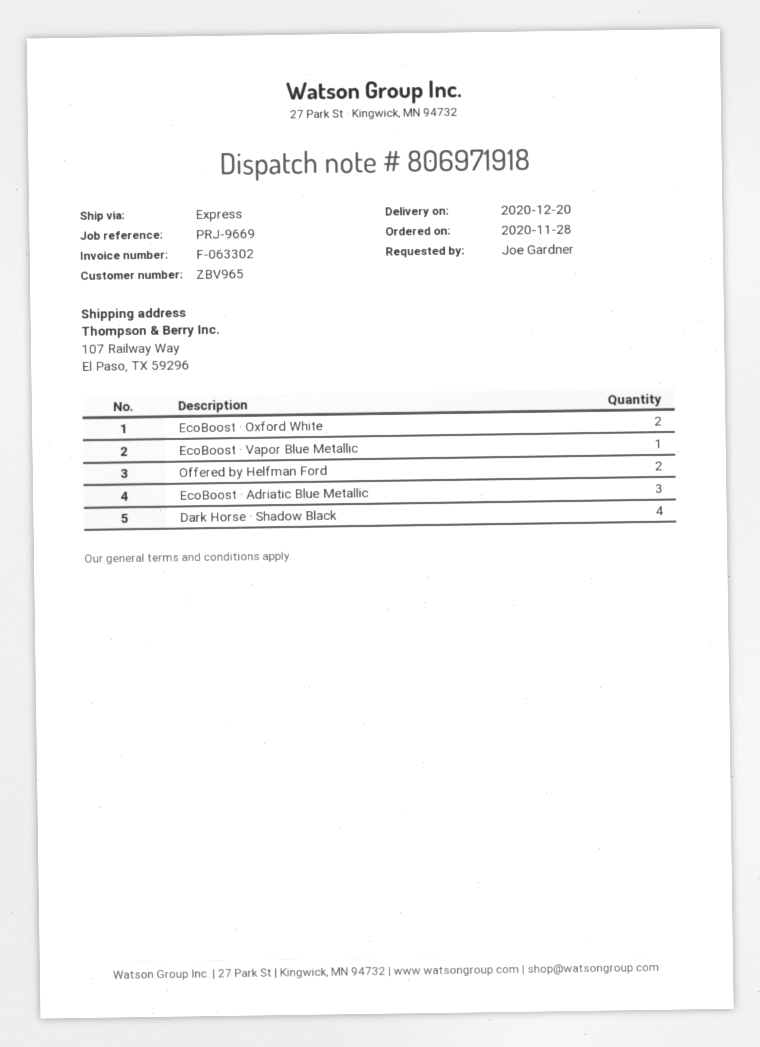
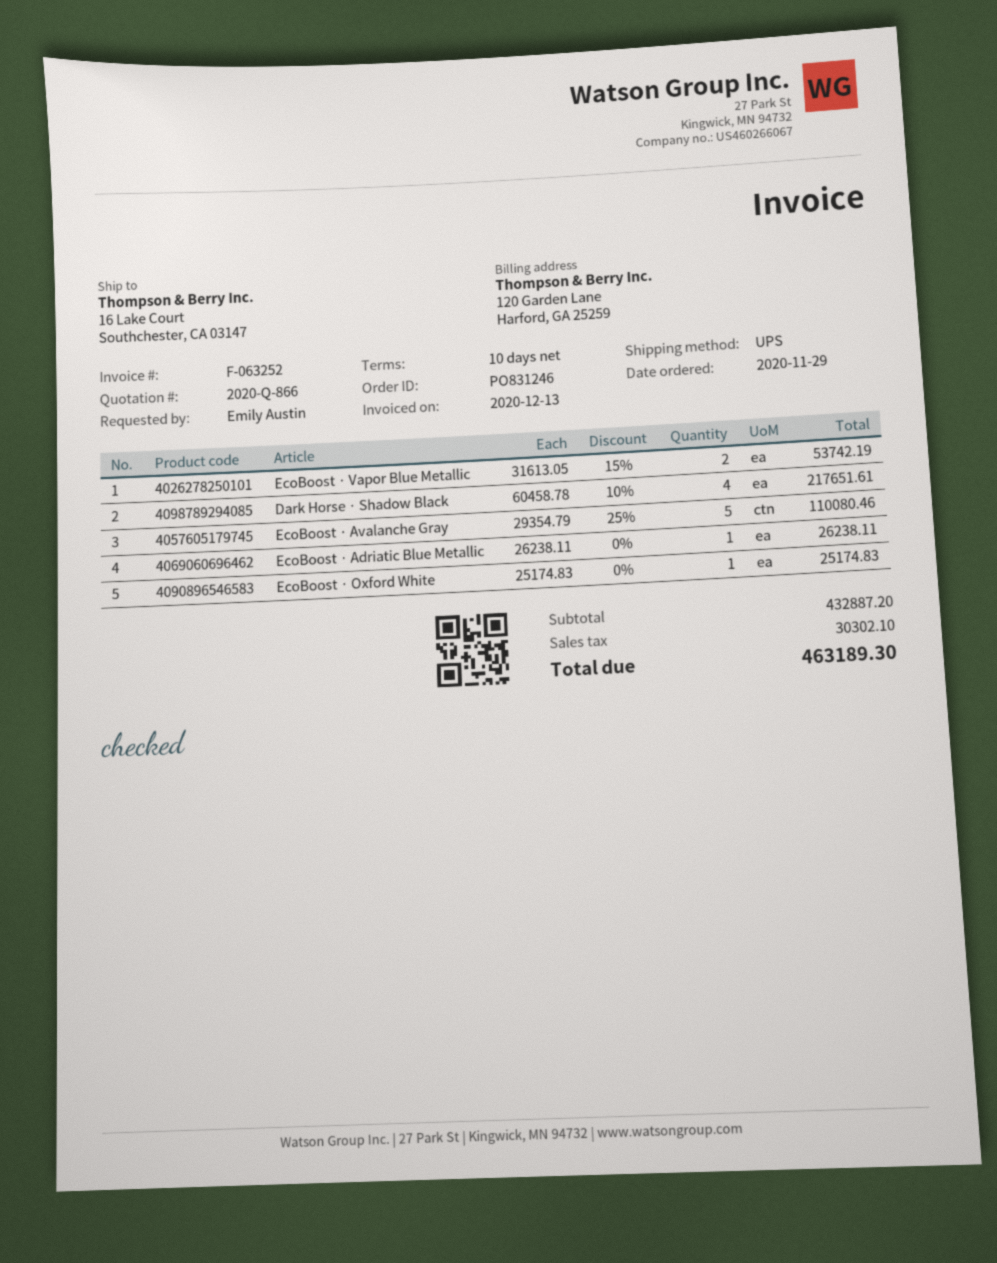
order date: 2020-11-28 -> 2020-11-29
invoice number: F-063302 -> F-063252
ordered by: Joe Gardner -> Emily Austin
shipping method: express -> UPS
ship to: 107 Railway Way, El Paso, TX 59296 -> 16 Lake Court, Southchester, CA 03147
EcoBoost · Oxford White: 2 -> 1
EcoBoost · Vapor Blue Metallic: 1 -> 2
Offered by Helfman Ford: 2 -> none
EcoBoost · Adriatic Blue Metallic: 3 -> 1
EcoBoost · Avalanche Gray: none -> 5

